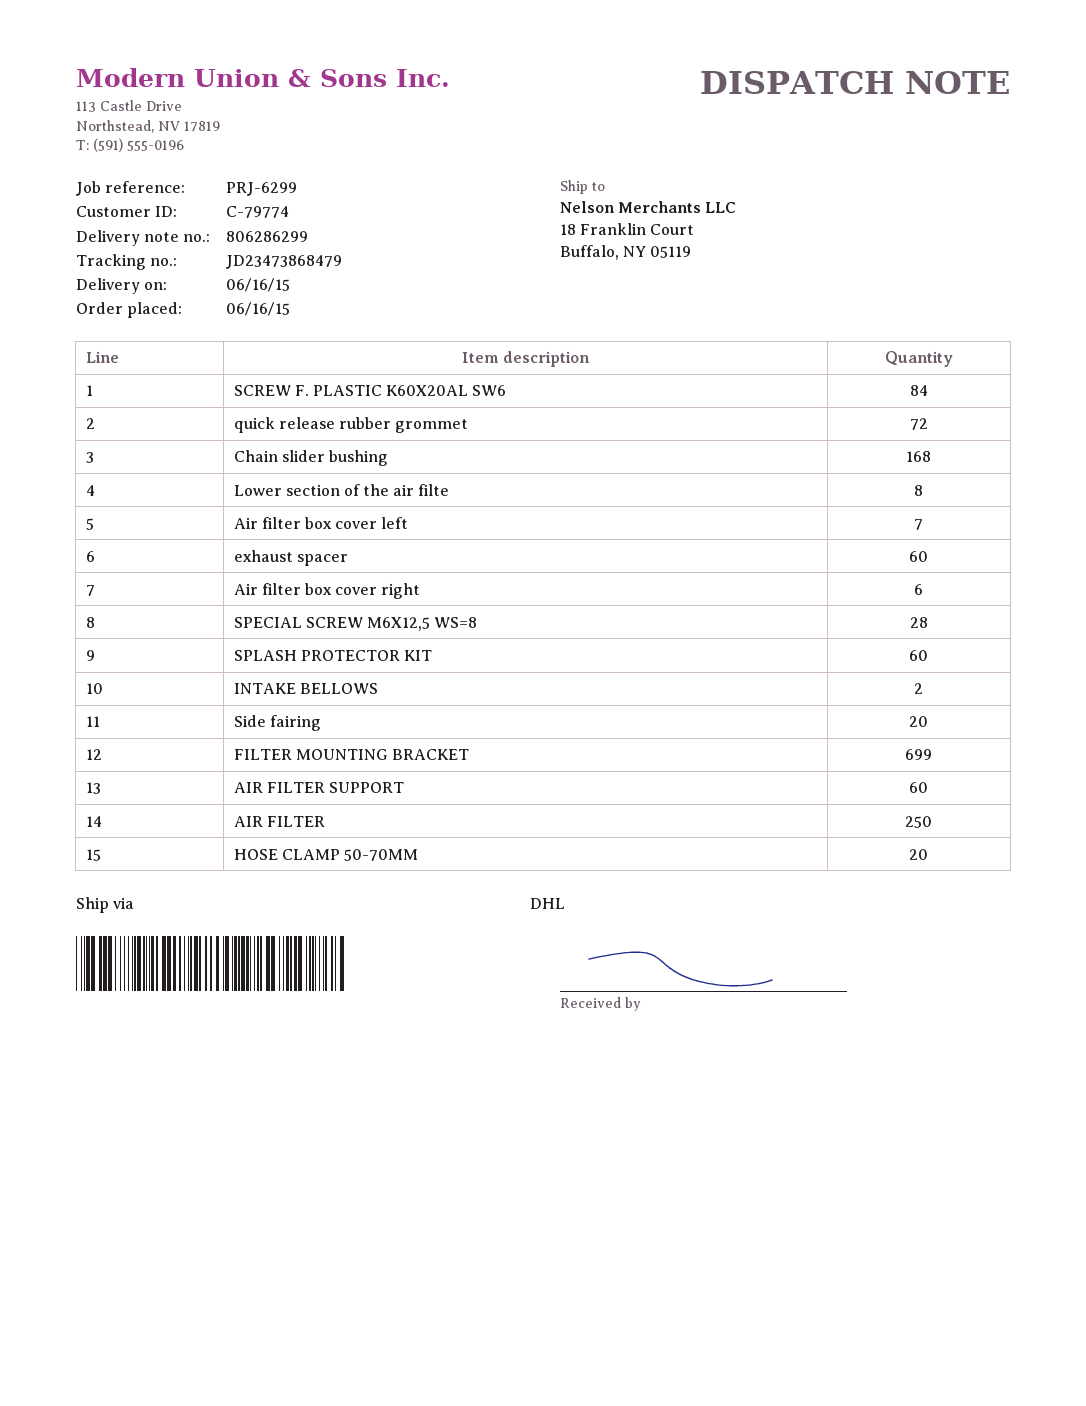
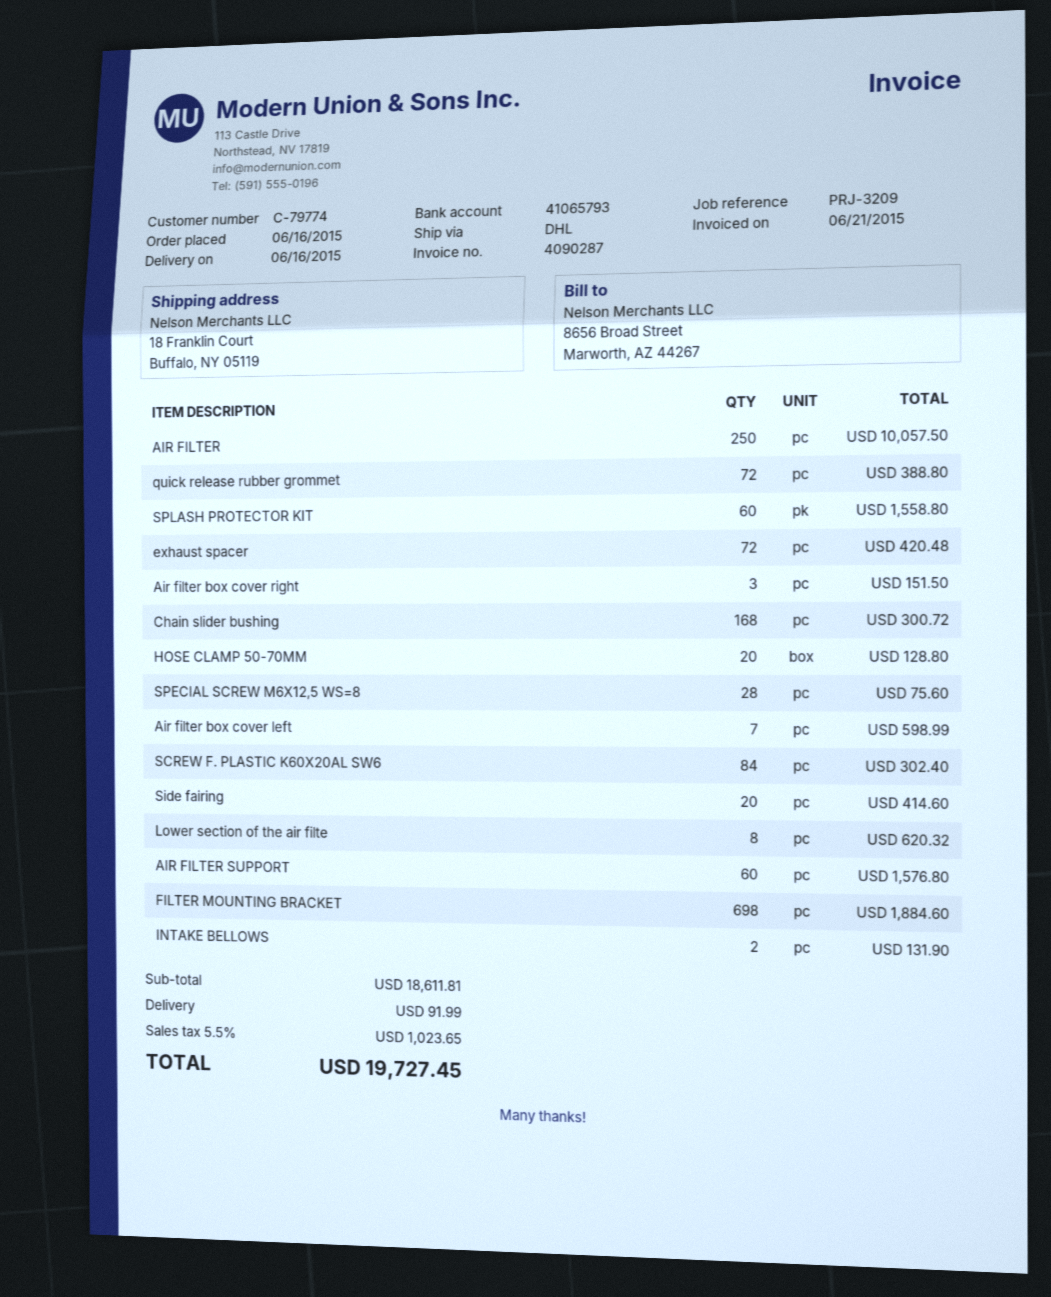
reference: PRJ-6299 -> PRJ-3209
exhaust spacer: 60 -> 72
Air filter box cover right: 6 -> 3
FILTER MOUNTING BRACKET: 699 -> 698

